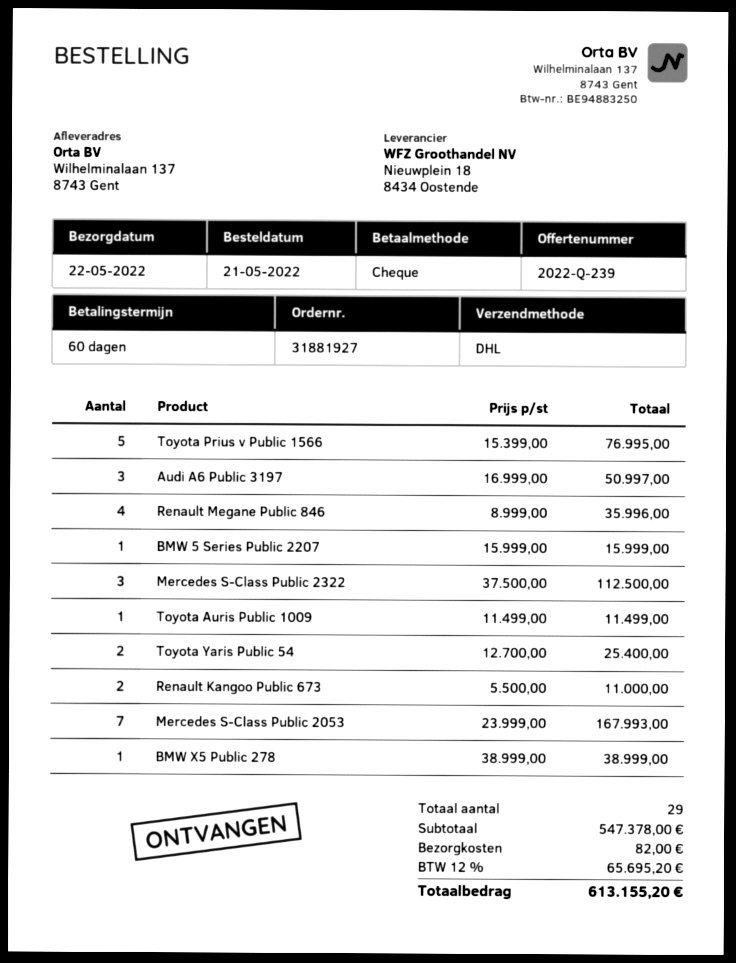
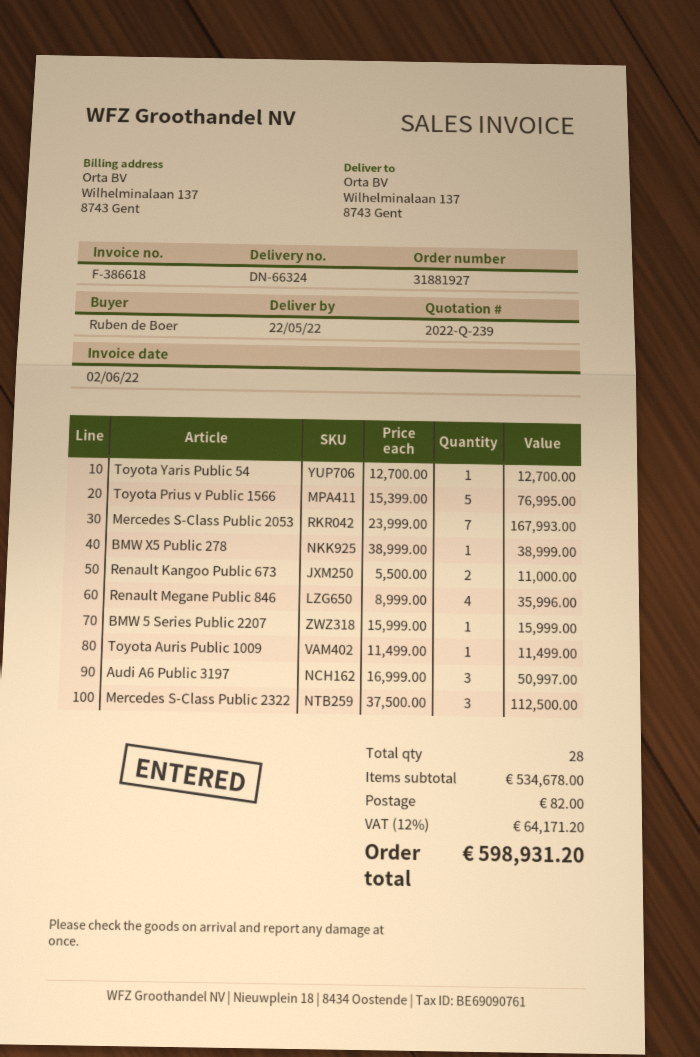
Toyota Yaris Public 54: 2 x 12700.00 = 25400.00 -> 1 x 12700.00 = 12700.00
total quantity: 29 -> 28
subtotal: 547378.00 -> 534678.00
tax: 12% = 65695.20 -> 12% = 64171.20
total: 613155.20 -> 598931.20

